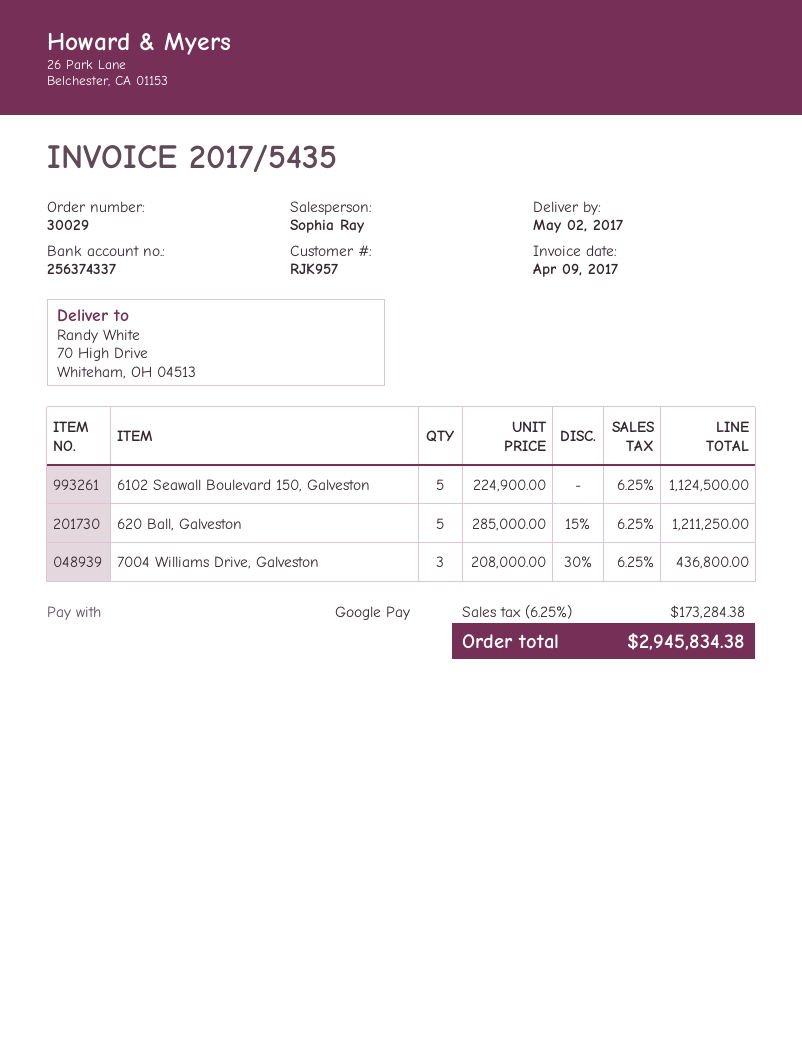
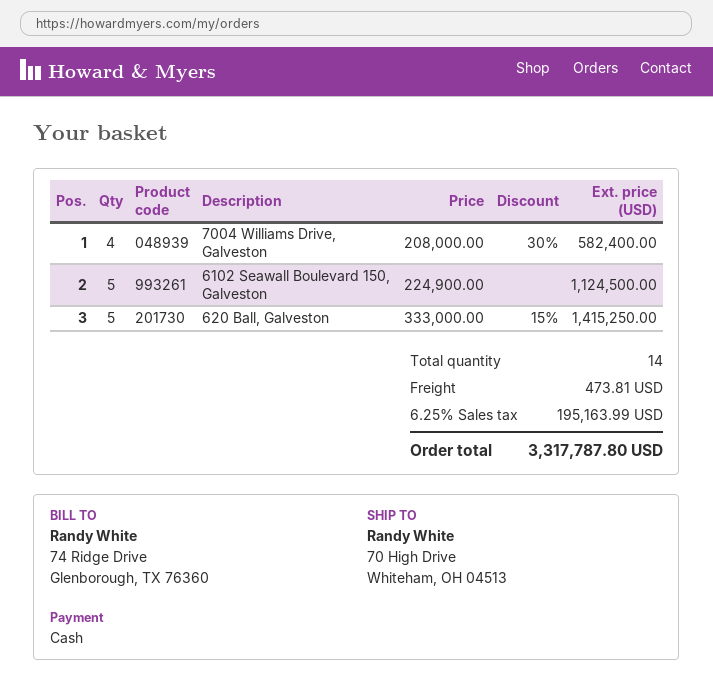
payment method: Google Pay -> cash
620 Ball, Galveston: 5 x 285000.00 - 15% = 1211250.00 -> 5 x 333000.00 - 15% = 1415250.00
7004 Williams Drive, Galveston: 3 x 208000.00 - 30% = 436800.00 -> 4 x 208000.00 - 30% = 582400.00
shipping: none -> 473.81
tax: 6.25% = 173284.38 -> 6.25% = 195163.99
total: 2945834.38 -> 3317787.80

